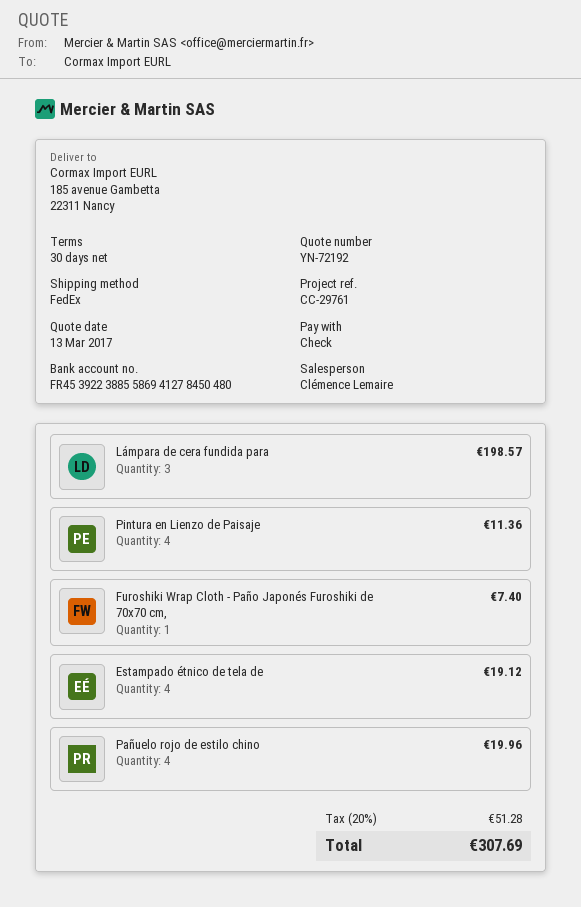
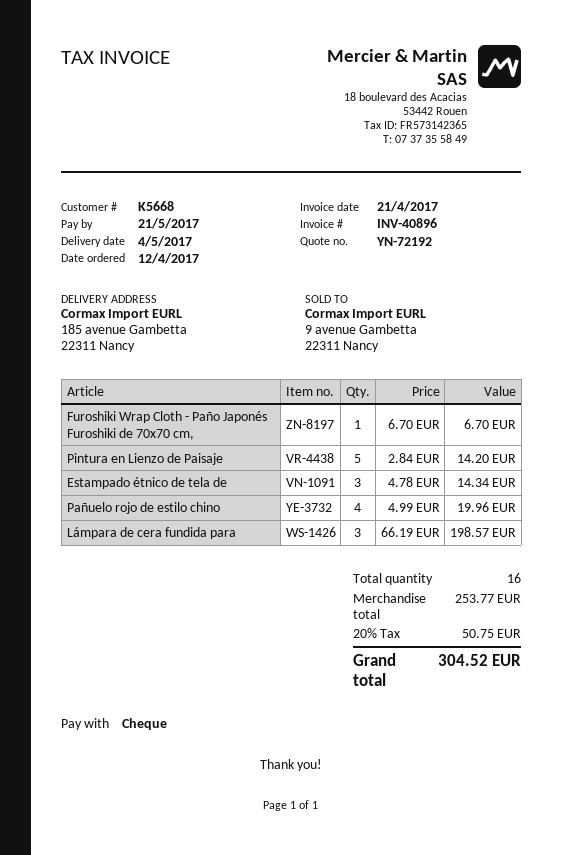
Pintura en Lienzo de Paisaje: 4 for 11.36 -> 5 for 14.20
Furoshiki Wrap Cloth - Paño Japonés Furoshiki de 70x70 cm,: 1 for 7.40 -> 1 for 6.70
Estampado étnico de tela de: 4 for 19.12 -> 3 for 14.34
tax: 20% = 51.28 -> 20% = 50.75
total: 307.69 -> 304.52

